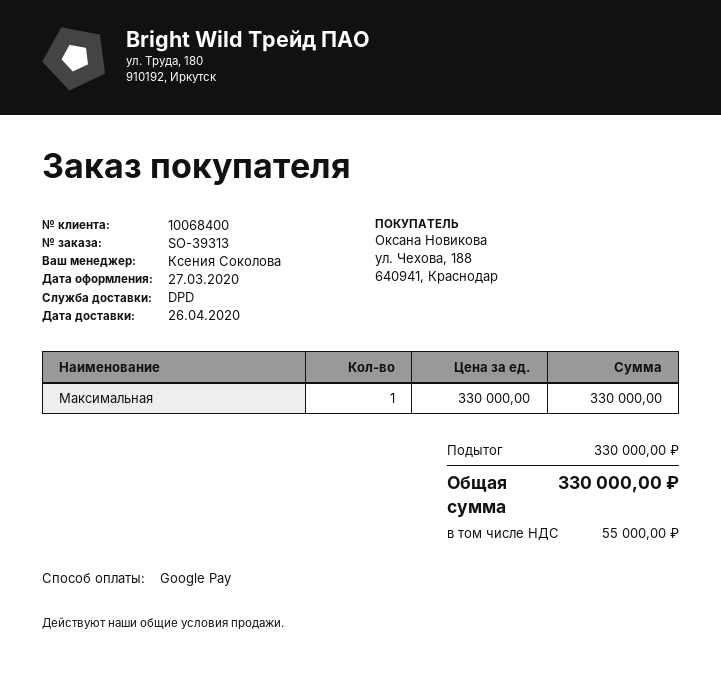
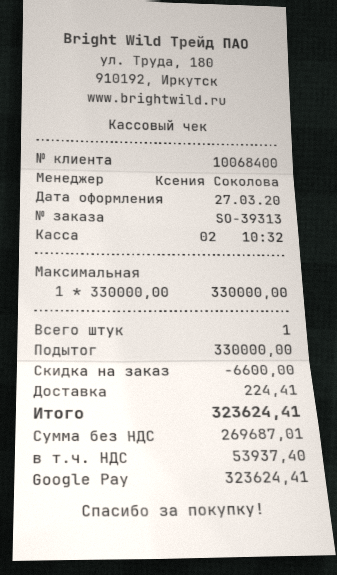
discount: none -> 6600.00
shipping: none -> 224.41
tax: 55000.00 -> 53937.40
total: 330000.00 -> 323624.41

